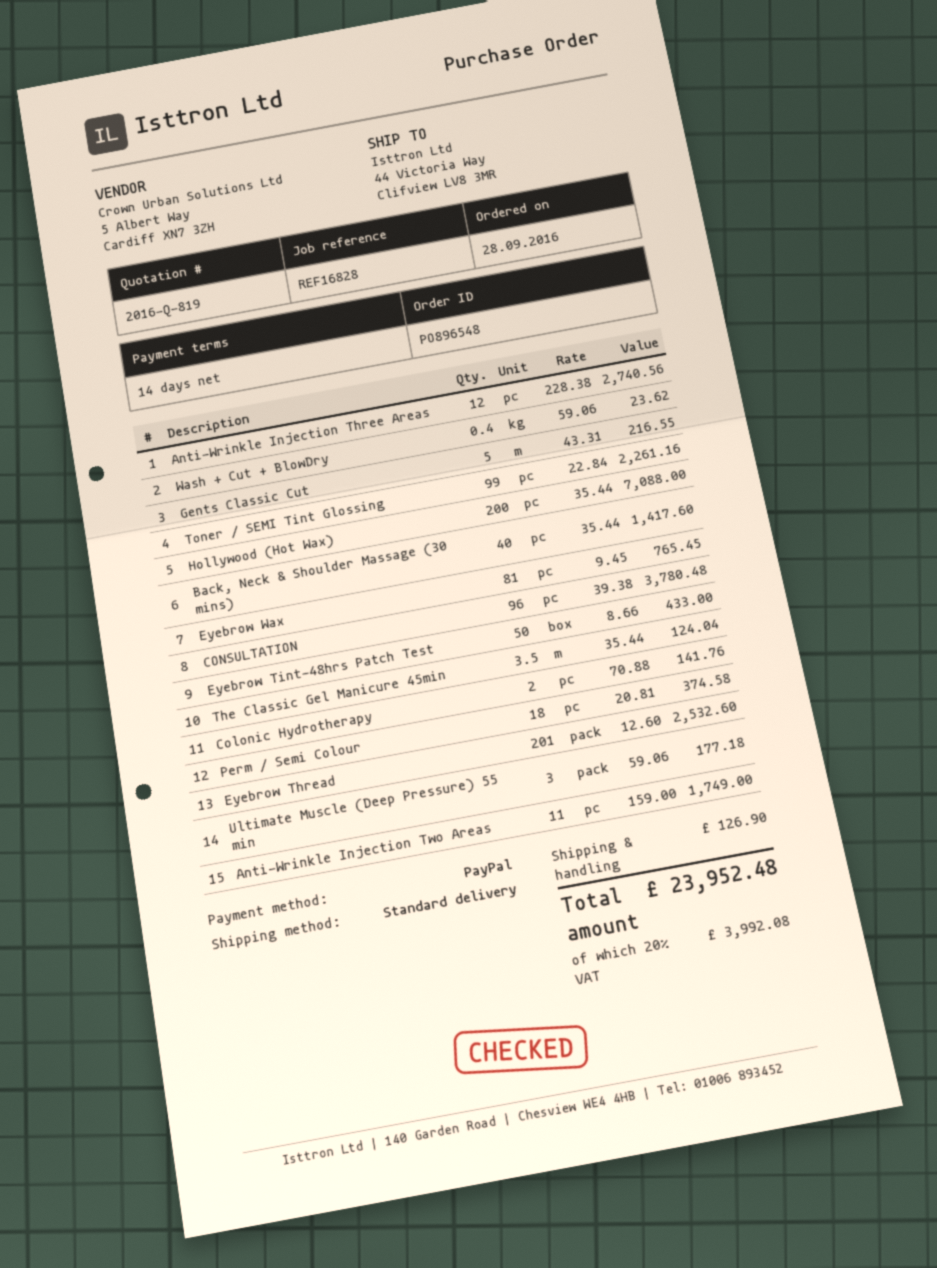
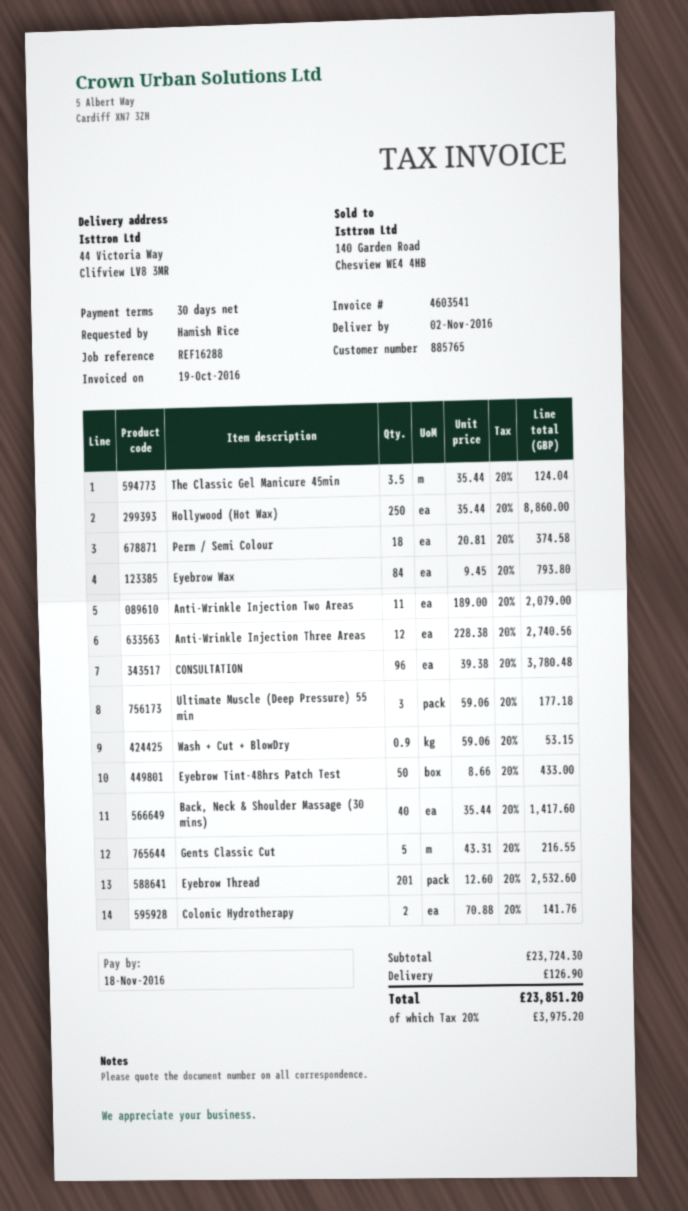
payment terms: 14 days -> 30 days
reference: REF16828 -> REF16288
Wash + Cut + BlowDry: 0.4 x 59.06 = 23.62 -> 0.9 x 59.06 = 53.15
Toner / SEMI Tint Glossing: 99 x 22.84 = 2261.16 -> none
Hollywood (Hot Wax): 200 x 35.44 = 7088.00 -> 250 x 35.44 = 8860.00
Eyebrow Wax: 81 x 9.45 = 765.45 -> 84 x 9.45 = 793.80
Anti-Wrinkle Injection Two Areas: 11 x 159.00 = 1749.00 -> 11 x 189.00 = 2079.00
tax: 20% = 3992.08 -> 20% = 3975.20
total: 23952.48 -> 23851.20

